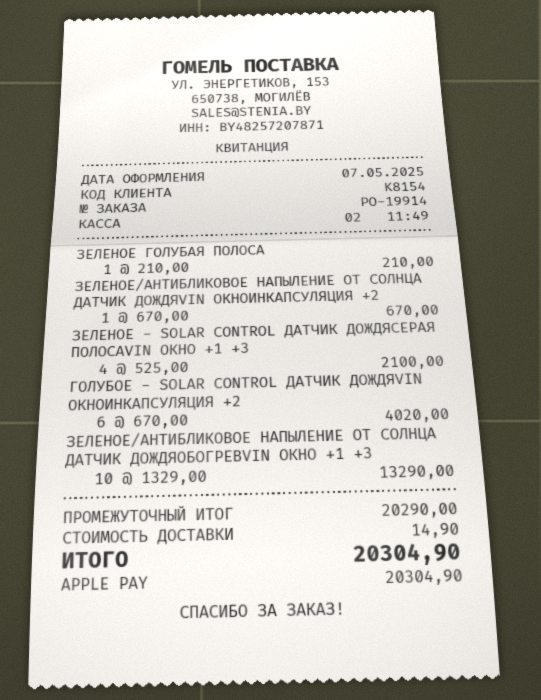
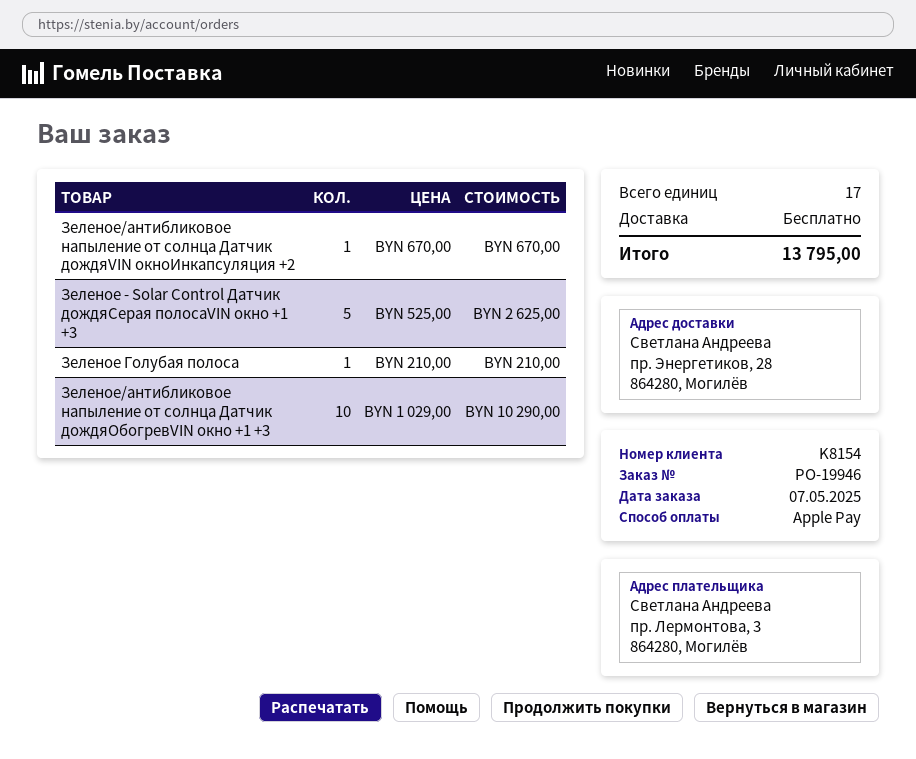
order number: PO-19914 -> PO-19946
ЗЕЛЕНОЕ - SOLAR CONTROL ДАТЧИК ДОЖДЯСЕРАЯ ПОЛОСАVIN ОКНО +1 +3: 4 x 525.00 = 2100.00 -> 5 x 525.00 = 2625.00
ГОЛУБОЕ - SOLAR CONTROL ДАТЧИК ДОЖДЯVIN ОКНОИНКАПСУЛЯЦИЯ +2: 6 x 670.00 = 4020.00 -> none
ЗЕЛЕНОЕ/АНТИБЛИКОВОЕ НАПЫЛЕНИЕ ОТ СОЛНЦА ДАТЧИК ДОЖДЯОБОГРЕВVIN ОКНО +1 +3: 10 x 1329.00 = 13290.00 -> 10 x 1029.00 = 10290.00
shipping: 14.90 -> 0.00
total: 20304.90 -> 13795.00

